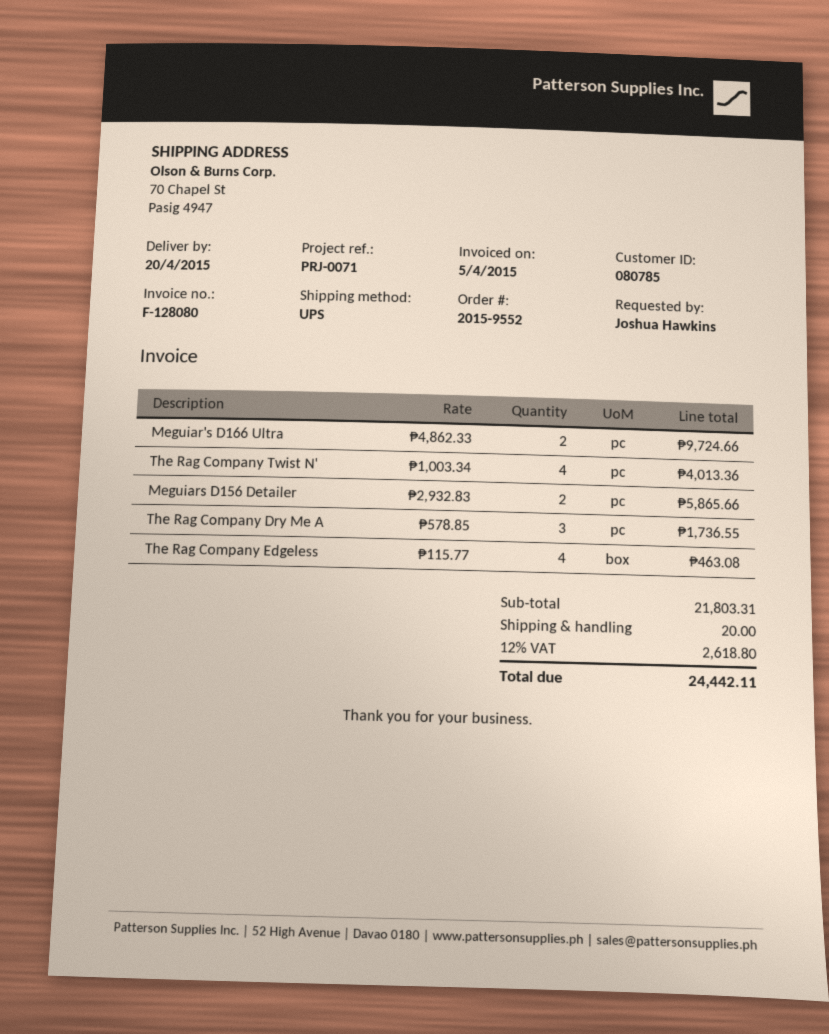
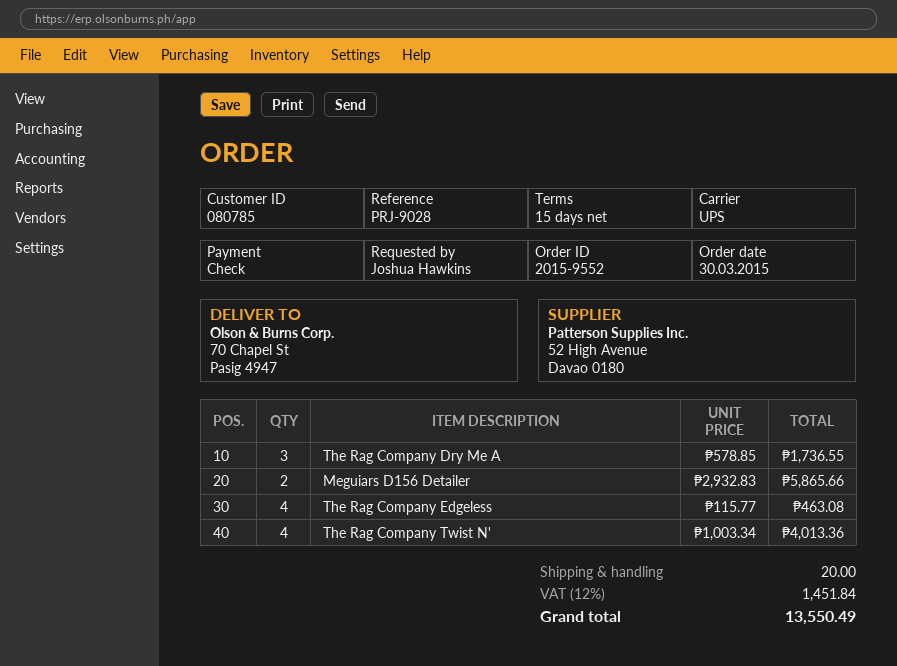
reference: PRJ-0071 -> PRJ-9028
Meguiar's D166 Ultra: 2 x 4862.33 = 9724.66 -> none
tax: 12% = 2618.80 -> 12% = 1451.84
total: 24442.11 -> 13550.49

